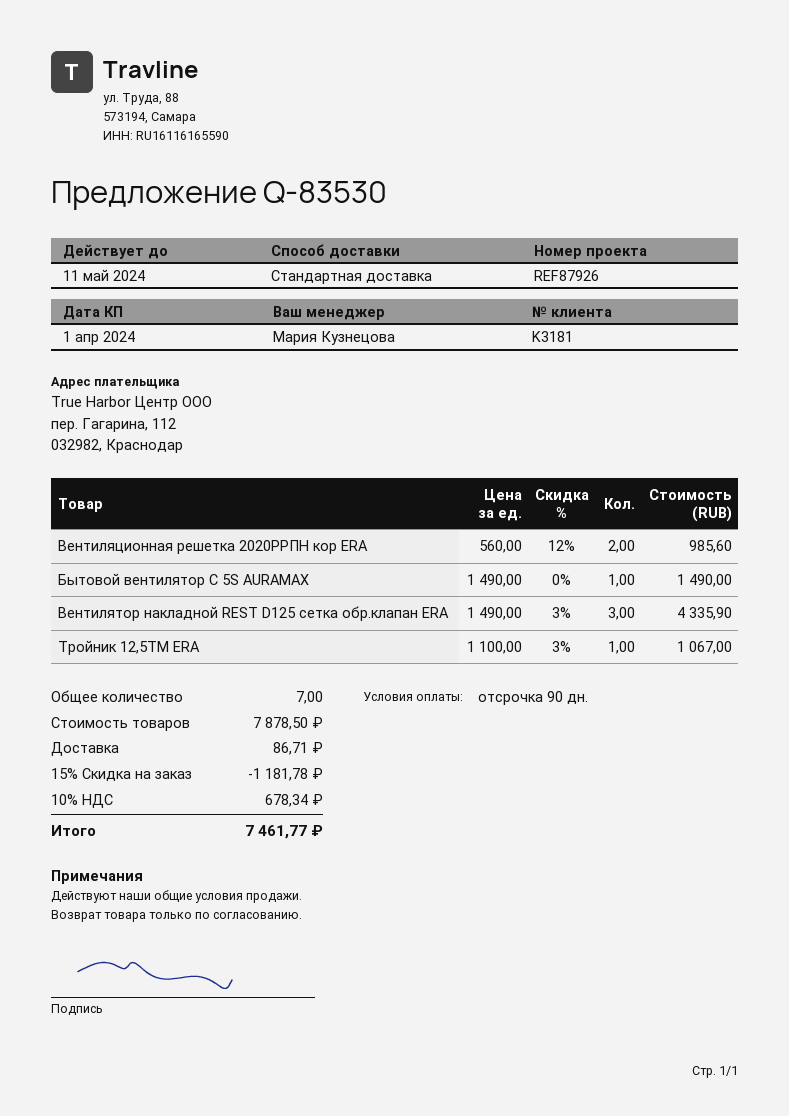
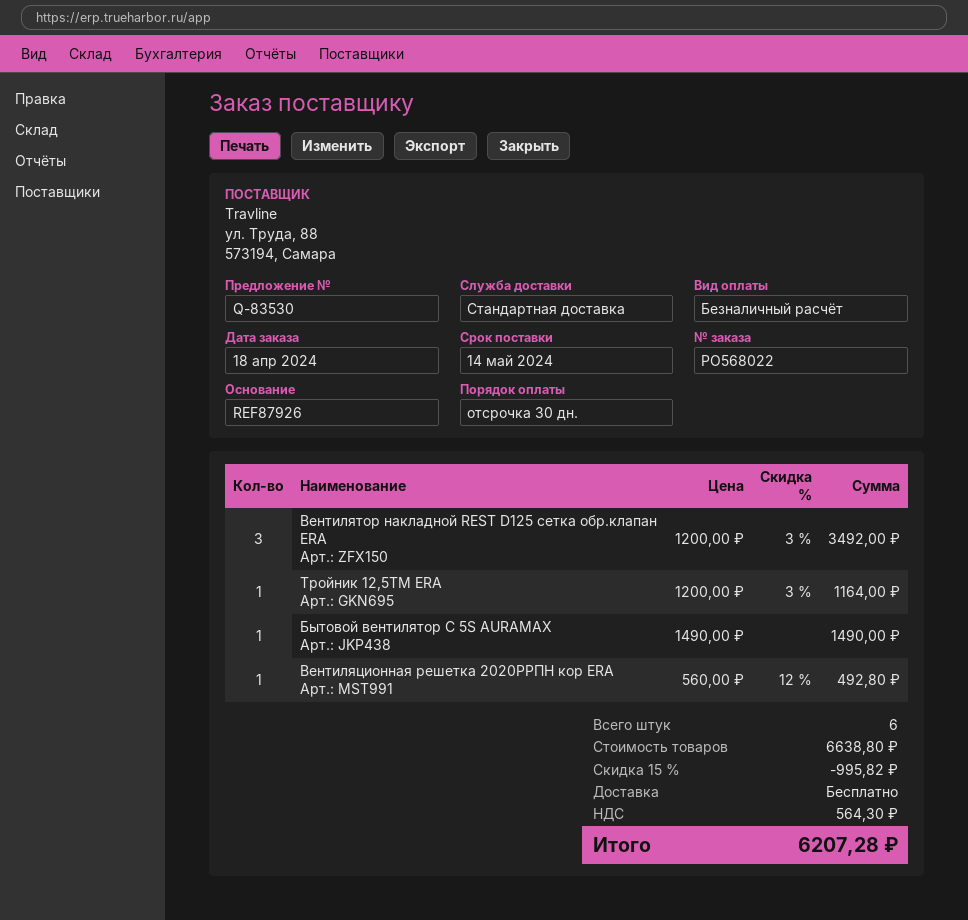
payment terms: 90 days -> 30 days
Вентиляционная решетка 2020РРПН кор ERA: 2 x 560.00 - 12% = 985.60 -> 1 x 560.00 - 12% = 492.80
Вентилятор накладной REST D125 сетка обр.клапан ERA: 3 x 1490.00 - 3% = 4335.90 -> 3 x 1200.00 - 3% = 3492.00
Тройник 12,5ТМ ERA: 1 x 1100.00 - 3% = 1067.00 -> 1 x 1200.00 - 3% = 1164.00
total quantity: 7 -> 6
subtotal: 7878.50 -> 6638.80
discount: 15% = 1181.78 -> 15% = 995.82
shipping: 86.71 -> 0.00
tax: 678.34 -> 564.30
total: 7461.77 -> 6207.28

